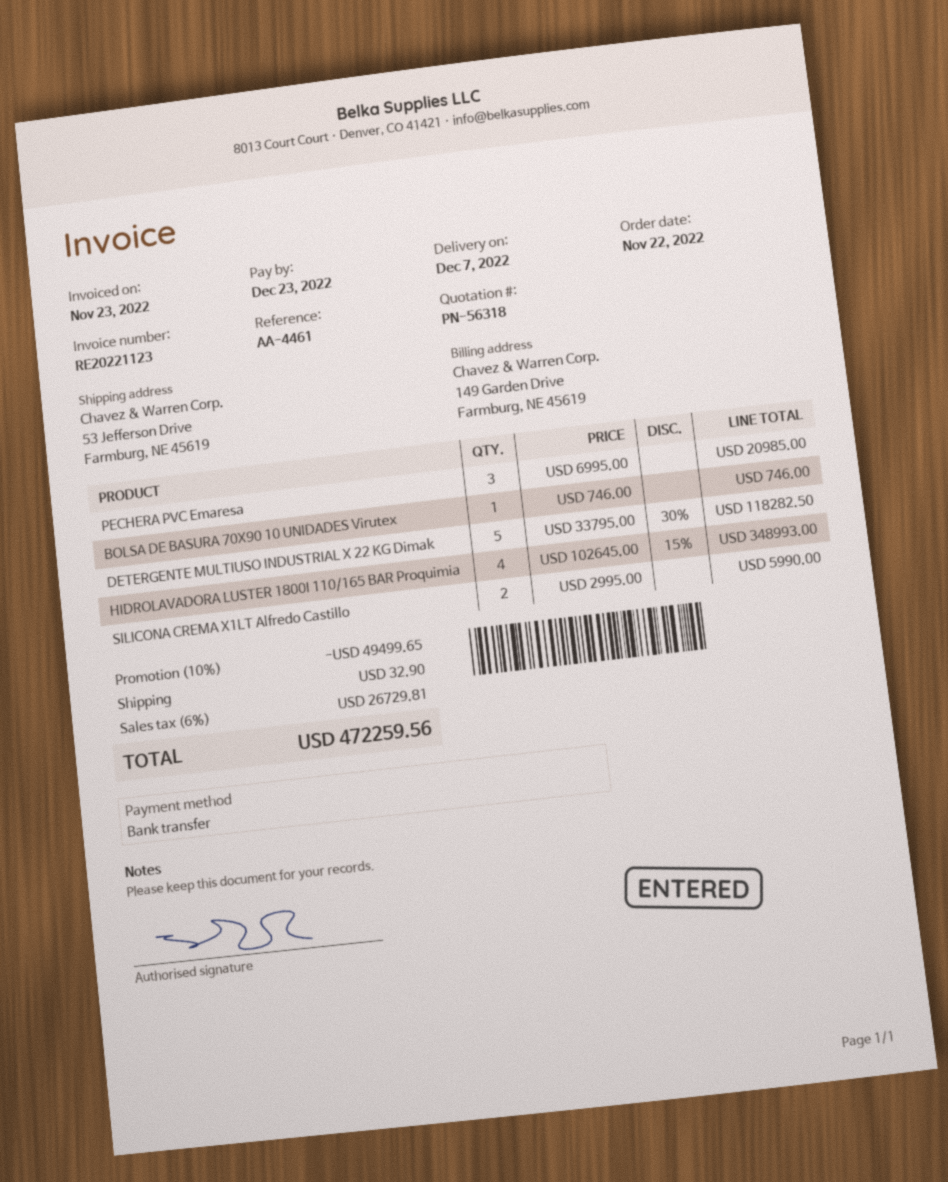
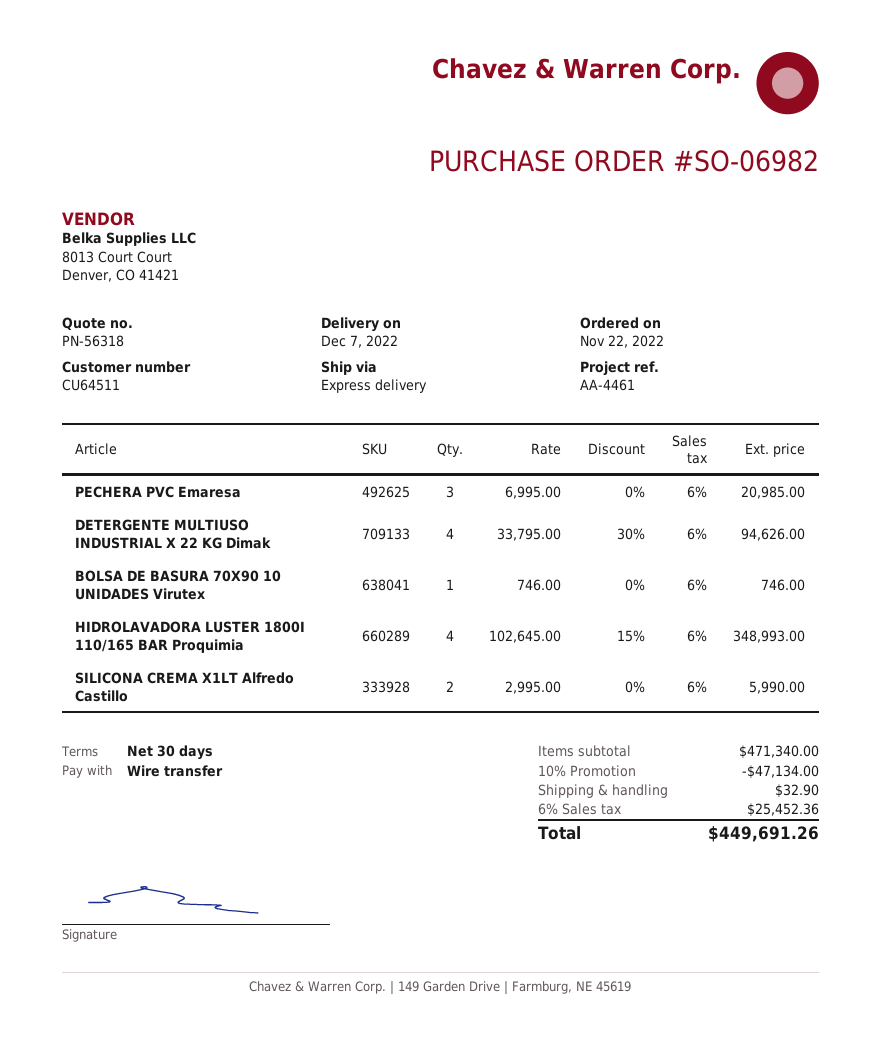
DETERGENTE MULTIUSO INDUSTRIAL X 22 KG Dimak: 5 x 33795.00 - 30% = 118282.50 -> 4 x 33795.00 - 30% = 94626.00
discount: 10% = 49499.65 -> 10% = 47134.00
tax: 6% = 26729.81 -> 6% = 25452.36
total: 472259.56 -> 449691.26

